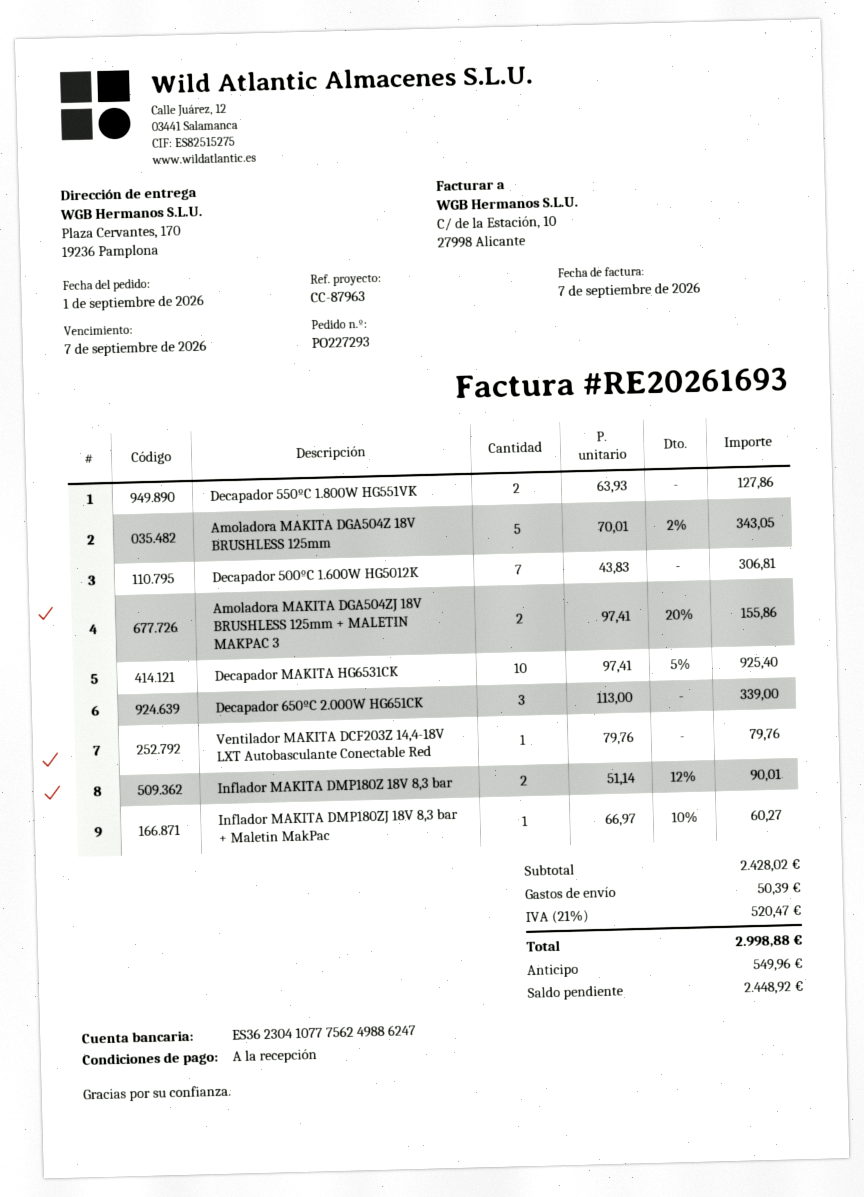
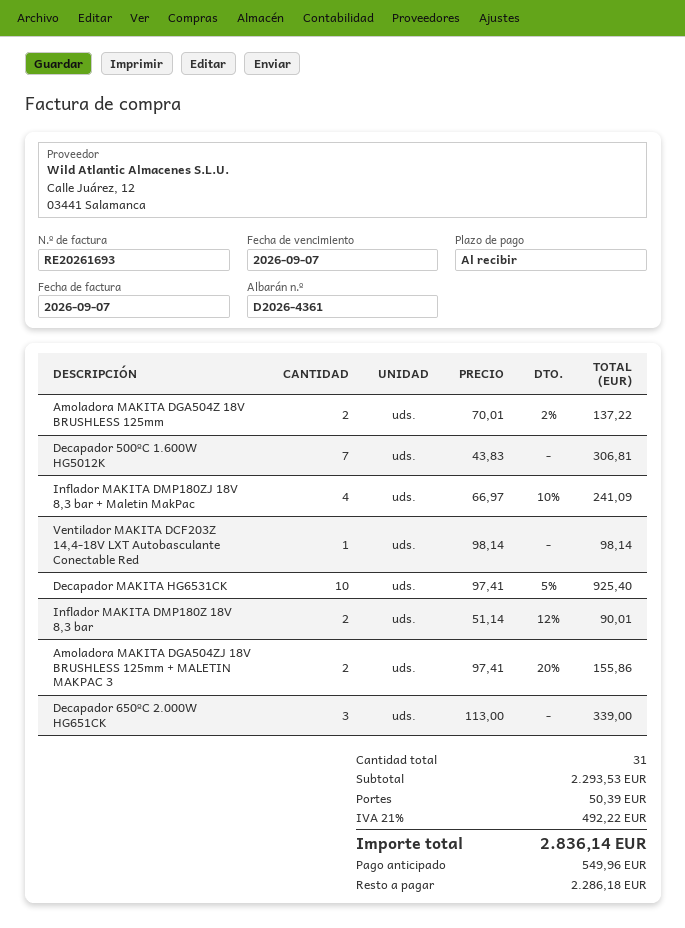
Decapador 550ºC 1.800W HG551VK: 2 x 63.93 = 127.86 -> none
Amoladora MAKITA DGA504Z 18V BRUSHLESS 125mm: 5 x 70.01 - 2% = 343.05 -> 2 x 70.01 - 2% = 137.22
Ventilador MAKITA DCF203Z 14,4-18V LXT Autobasculante Conectable Red: 1 x 79.76 = 79.76 -> 1 x 98.14 = 98.14
Inflador MAKITA DMP180ZJ 18V 8,3 bar + Maletin MakPac: 1 x 66.97 - 10% = 60.27 -> 4 x 66.97 - 10% = 241.09
subtotal: 2428.02 -> 2293.53
tax: 21% = 520.47 -> 21% = 492.22
total: 2998.88 -> 2836.14
balance: 2448.92 -> 2286.18

